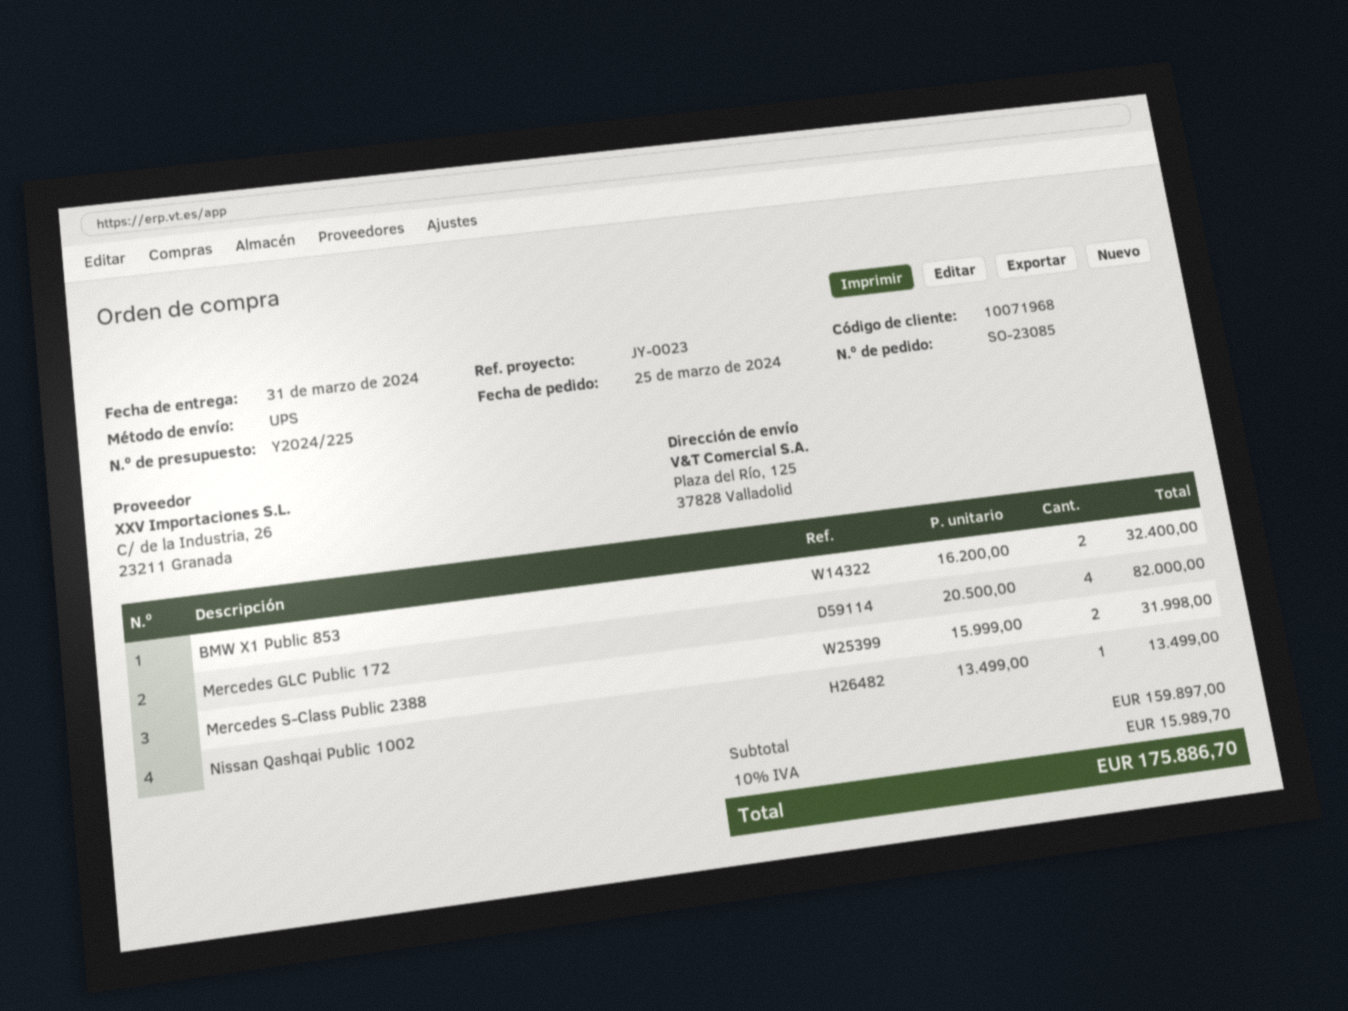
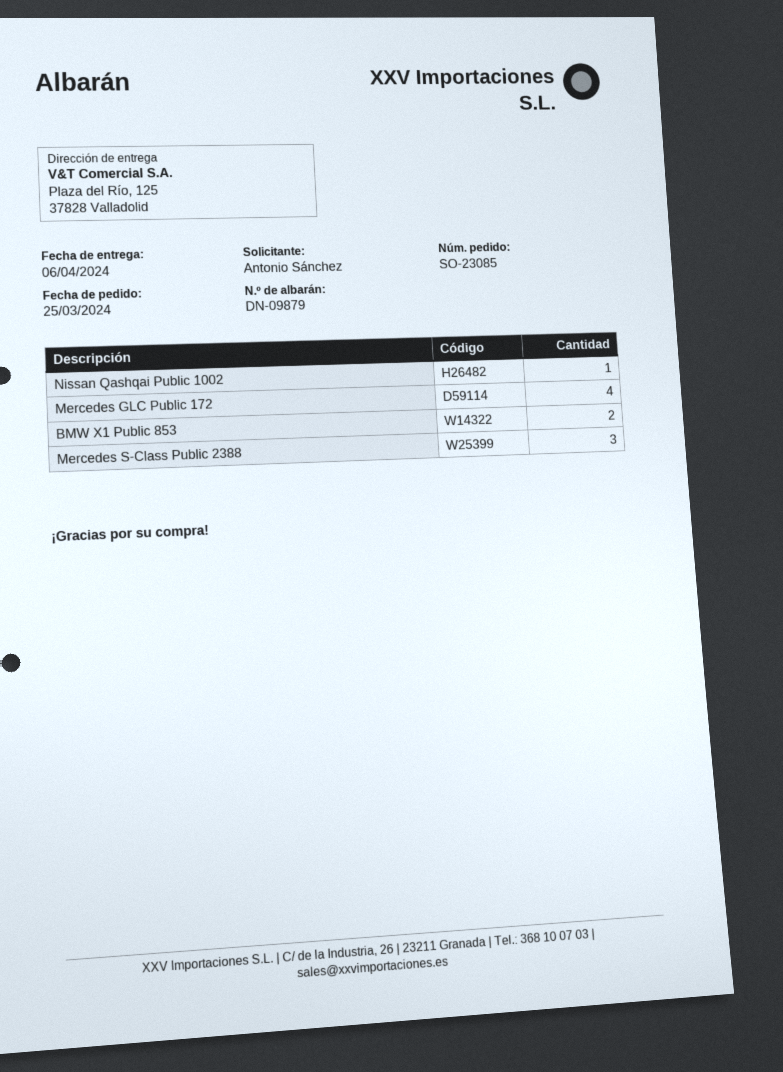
delivery date: 2024-03-31 -> 2024-04-06
Mercedes S-Class Public 2388: 2 -> 3

